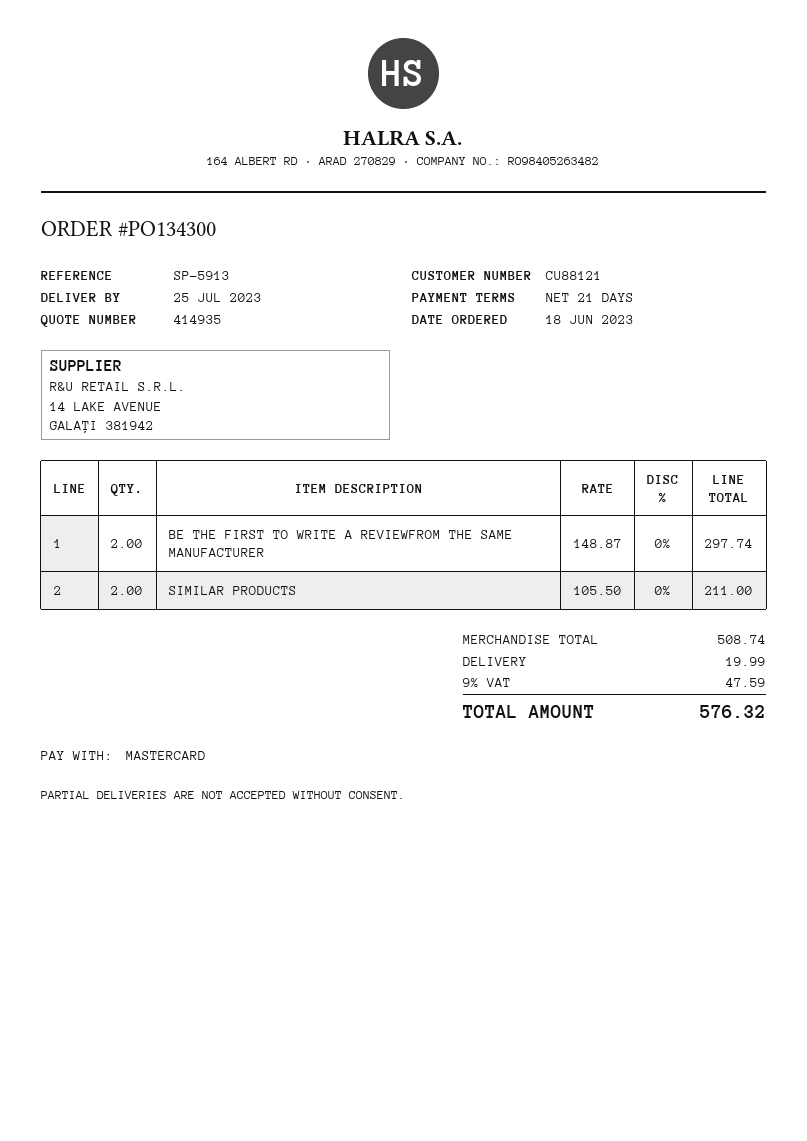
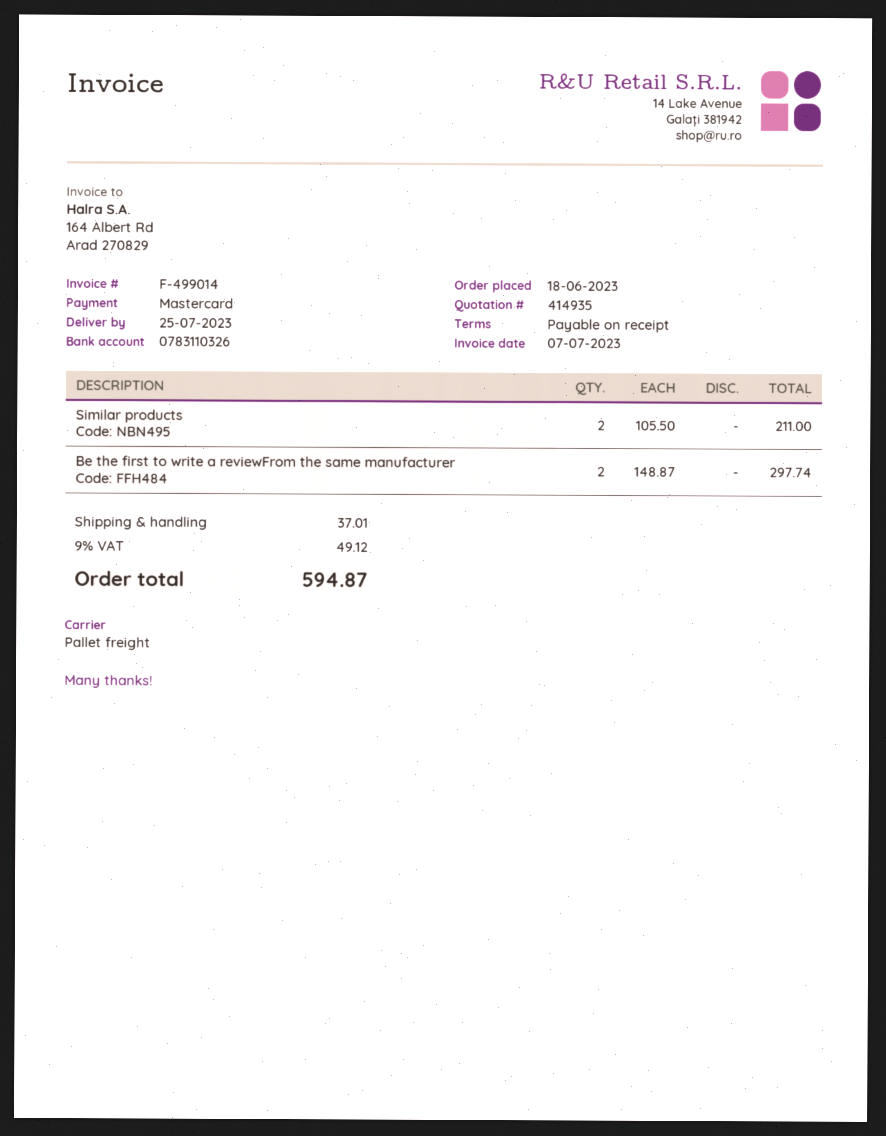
payment terms: 21 days -> on receipt
shipping: 19.99 -> 37.01
tax: 9% = 47.59 -> 9% = 49.12
total: 576.32 -> 594.87

